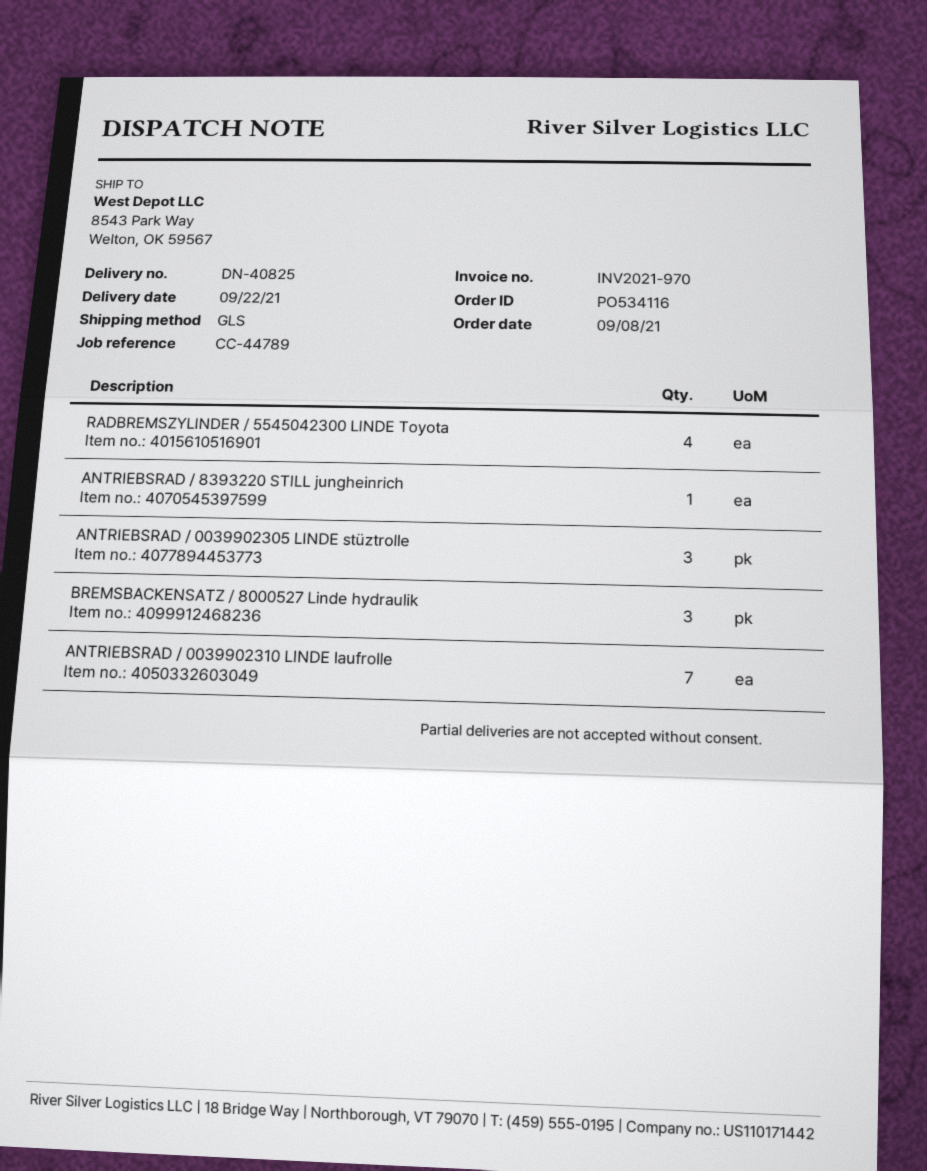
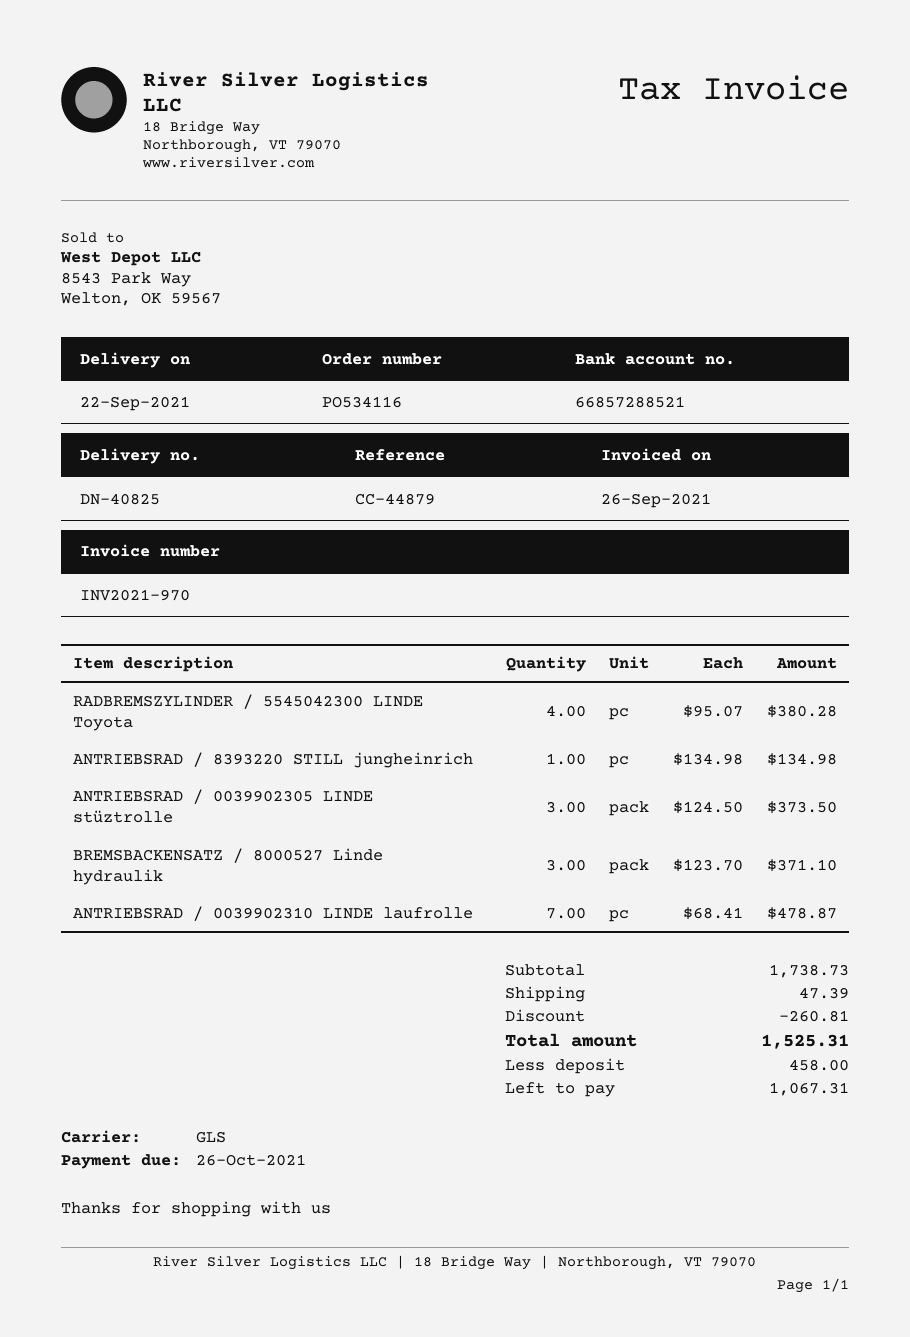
reference: CC-44789 -> CC-44879

